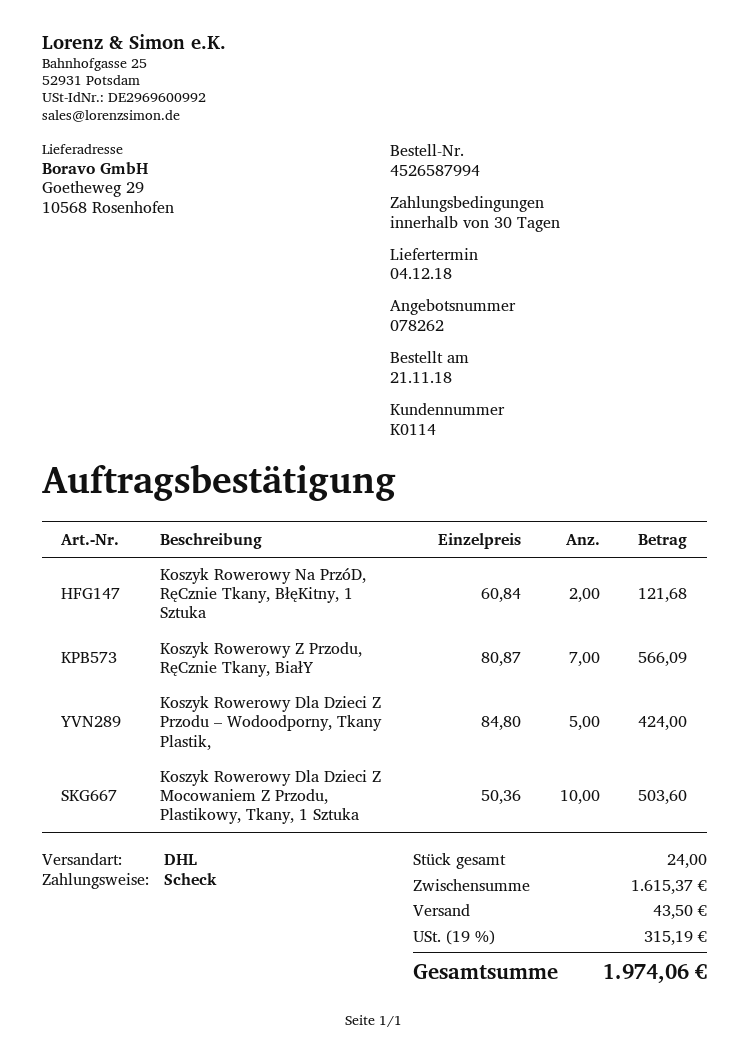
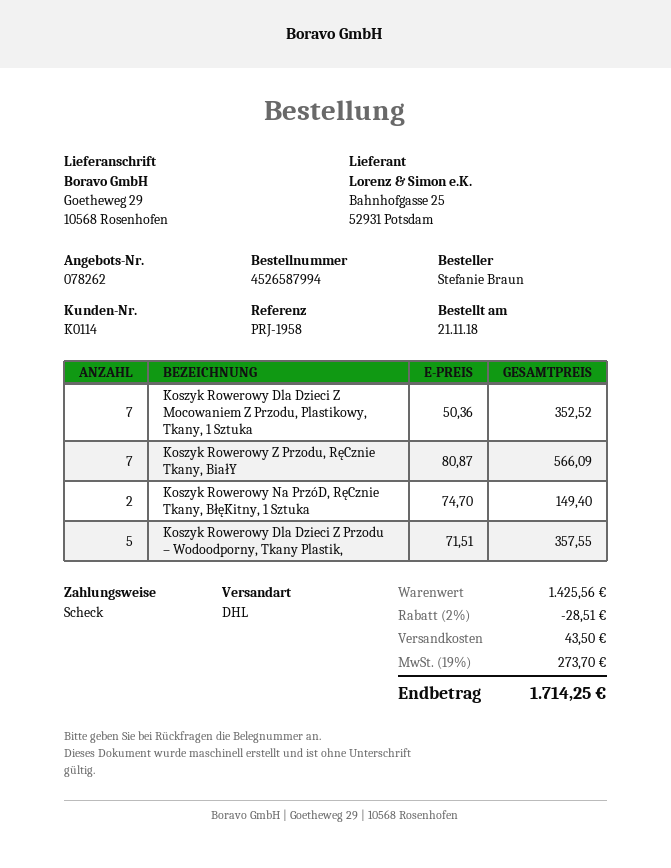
Koszyk Rowerowy Na PrzóD, RęCznie Tkany, BłęKitny, 1 Sztuka: 2 x 60.84 = 121.68 -> 2 x 74.70 = 149.40
Koszyk Rowerowy Dla Dzieci Z Przodu – Wodoodporny, Tkany Plastik,: 5 x 84.80 = 424.00 -> 5 x 71.51 = 357.55
Koszyk Rowerowy Dla Dzieci Z Mocowaniem Z Przodu, Plastikowy, Tkany, 1 Sztuka: 10 x 50.36 = 503.60 -> 7 x 50.36 = 352.52
subtotal: 1615.37 -> 1425.56
discount: none -> 2% = 28.51
tax: 19% = 315.19 -> 19% = 273.70
total: 1974.06 -> 1714.25

